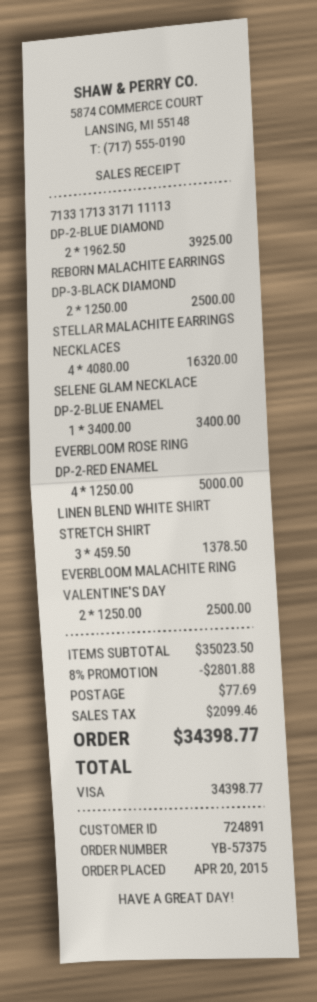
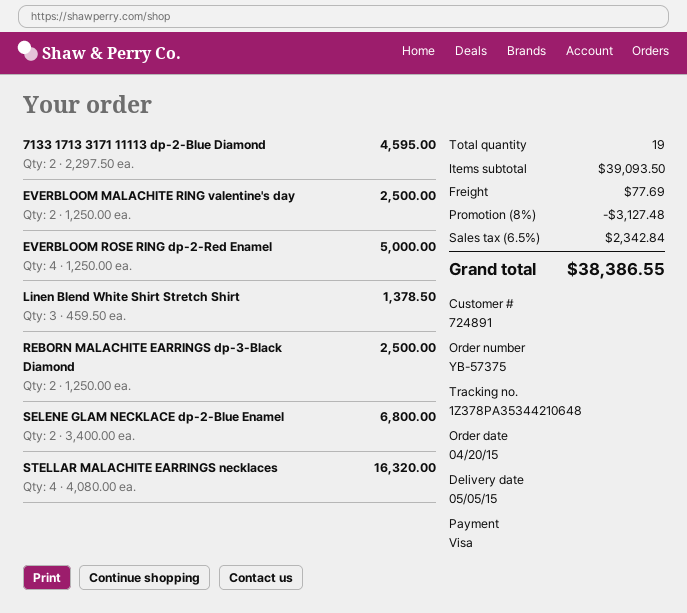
7133 1713 3171 11113 DP-2-BLUE DIAMOND: 2 x 1962.50 = 3925.00 -> 2 x 2297.50 = 4595.00
SELENE GLAM NECKLACE DP-2-BLUE ENAMEL: 1 x 3400.00 = 3400.00 -> 2 x 3400.00 = 6800.00
subtotal: 35023.50 -> 39093.50
discount: 8% = 2801.88 -> 8% = 3127.48
tax: 2099.46 -> 2342.84
total: 34398.77 -> 38386.55

